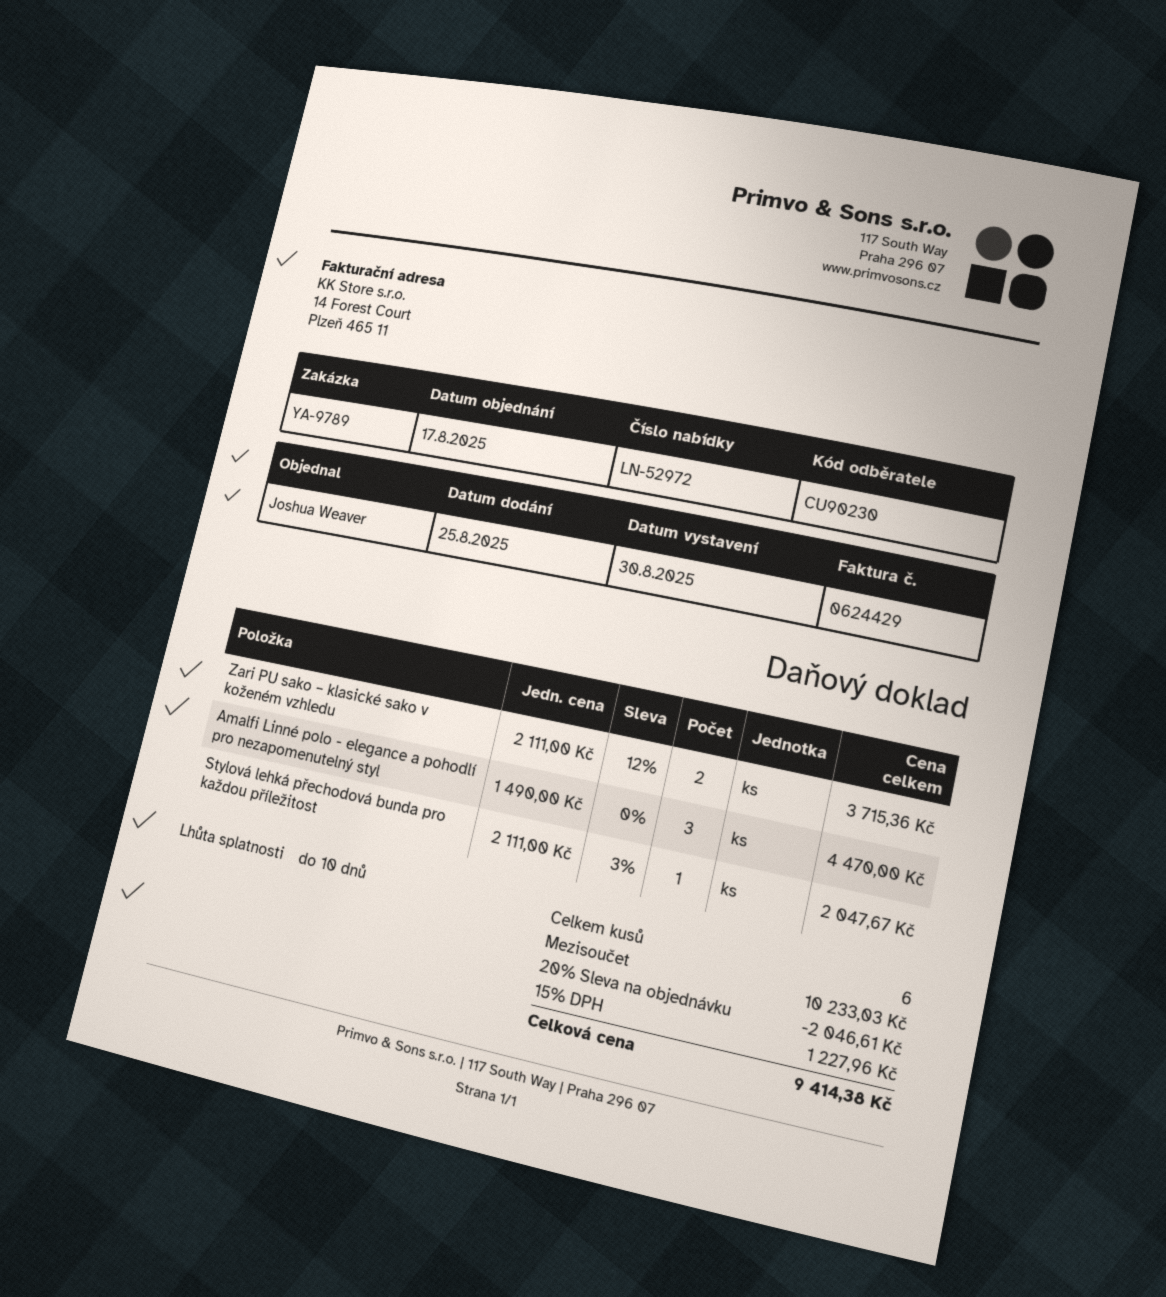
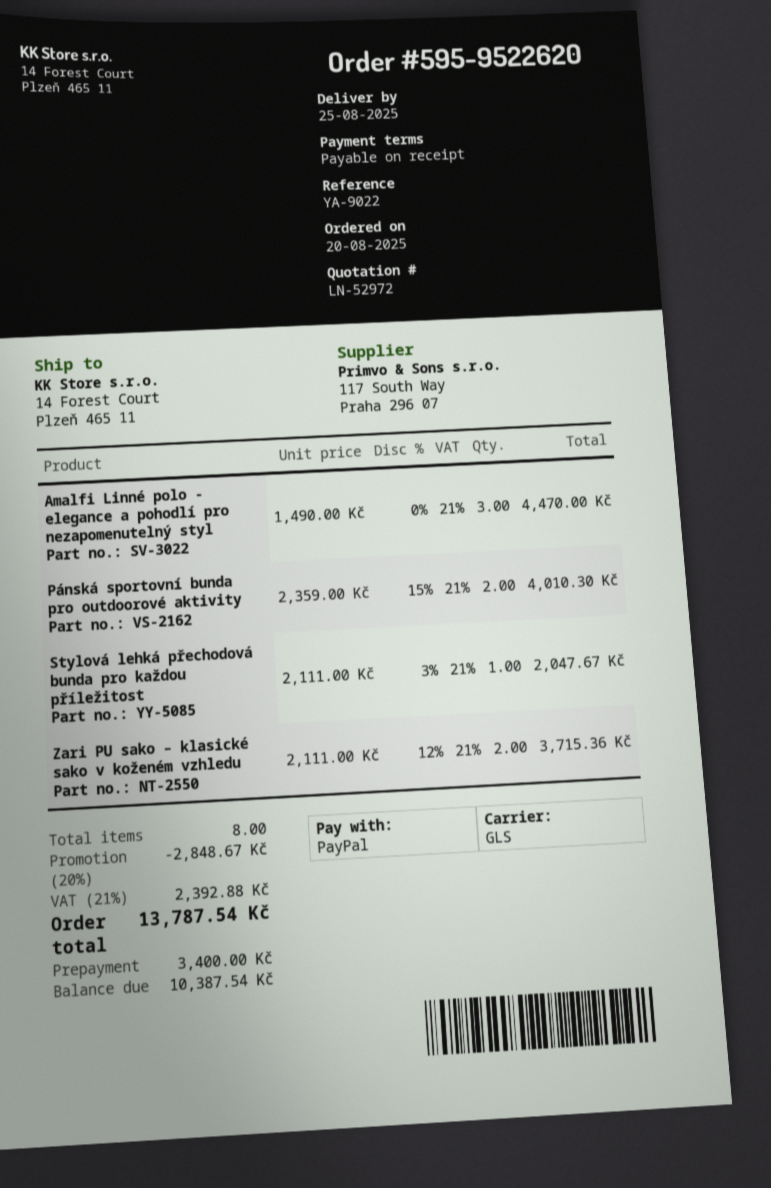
order date: 2025-08-17 -> 2025-08-20
payment terms: 10 days -> on receipt
reference: YA-9789 -> YA-9022
Pánská sportovní bunda pro outdoorové aktivity: none -> 2 x 2359.00 - 15% = 4010.30
total quantity: 6 -> 8
discount: 20% = 2046.61 -> 20% = 2848.67
tax: 15% = 1227.96 -> 21% = 2392.88
total: 9414.38 -> 13787.54

